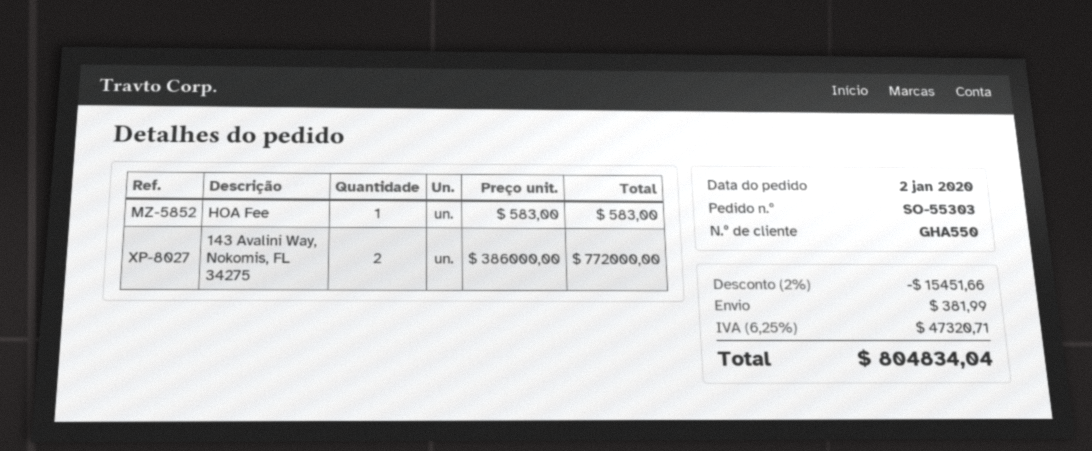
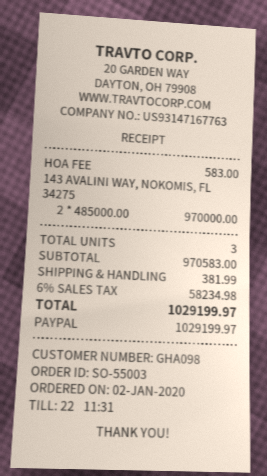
order number: SO-55303 -> SO-55003
customer number: GHA550 -> GHA098
143 Avalini Way, Nokomis, FL 34275: 2 x 386000.00 = 772000.00 -> 2 x 485000.00 = 970000.00
discount: 2% = 15451.66 -> none
tax: 6.25% = 47320.71 -> 6% = 58234.98
total: 804834.04 -> 1029199.97

